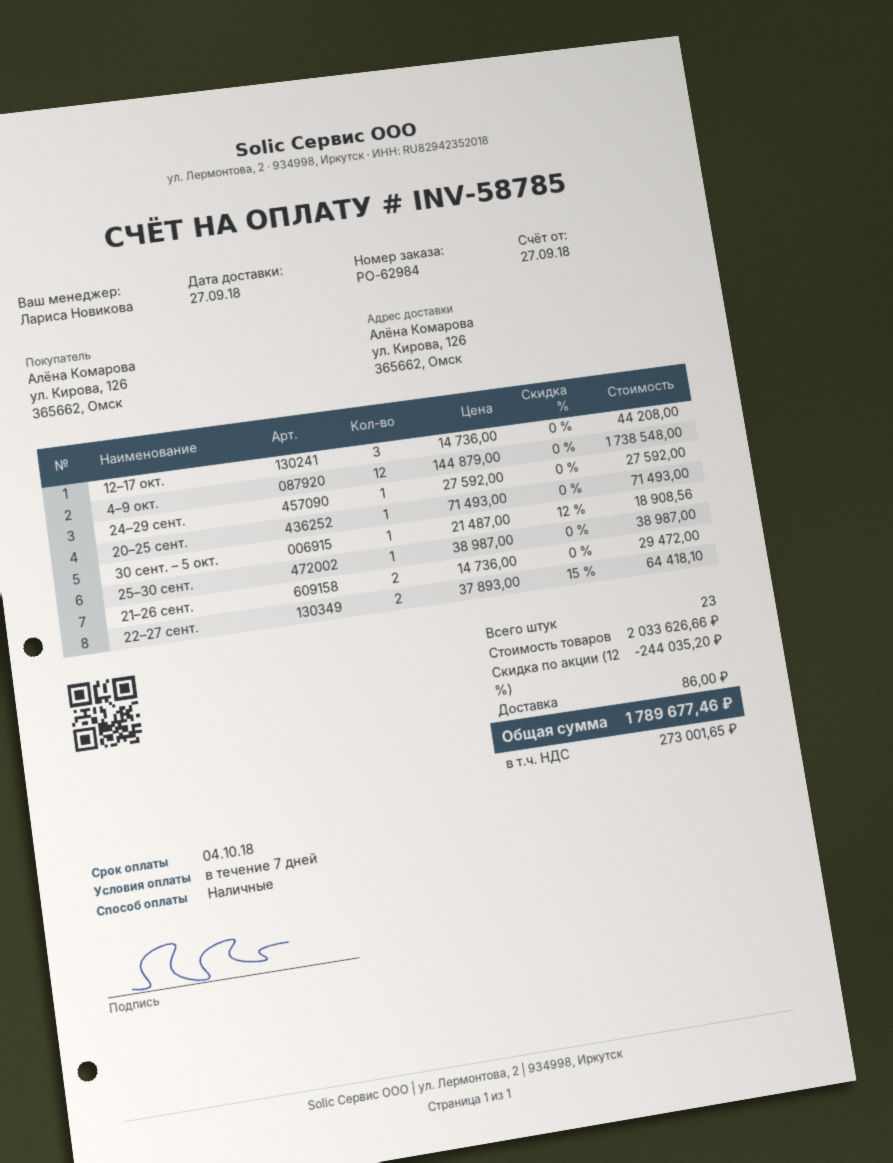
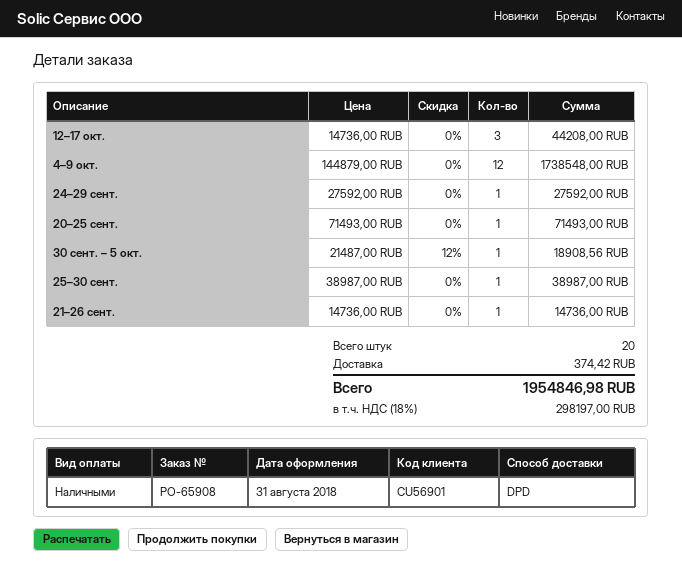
order number: PO-62984 -> PO-65908
21–26 сент.: 2 x 14736.00 = 29472.00 -> 1 x 14736.00 = 14736.00
22–27 сент.: 2 x 37893.00 - 15% = 64418.10 -> none
total quantity: 23 -> 20
discount: 12% = 244035.20 -> none
shipping: 86.00 -> 374.42
tax: 273001.65 -> 298197.00
total: 1789677.46 -> 1954846.98

